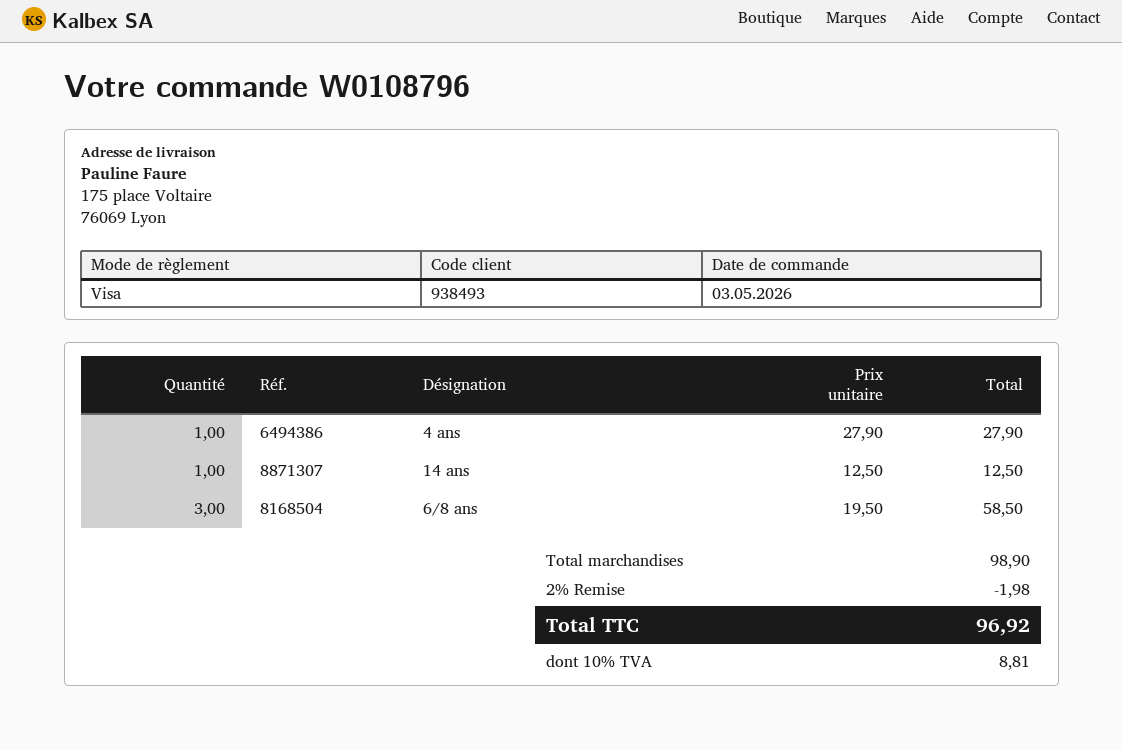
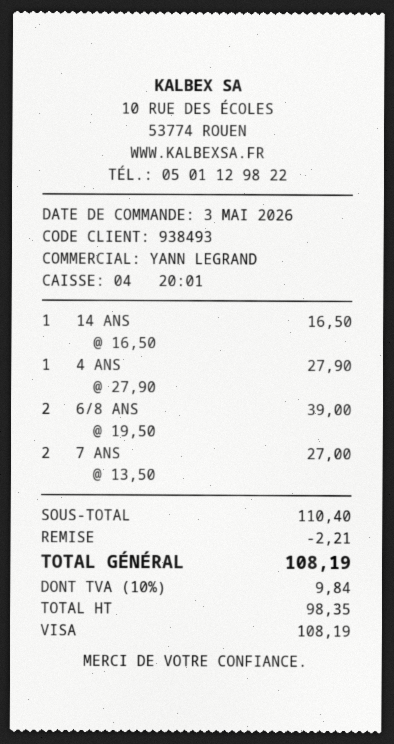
14 ans: 1 x 12.50 = 12.50 -> 1 x 16.50 = 16.50
6/8 ans: 3 x 19.50 = 58.50 -> 2 x 19.50 = 39.00
7 ANS: none -> 2 x 13.50 = 27.00
subtotal: 98.90 -> 110.40
discount: 1.98 -> 2.21
tax: 10% = 8.81 -> 10% = 9.84
total: 96.92 -> 108.19

